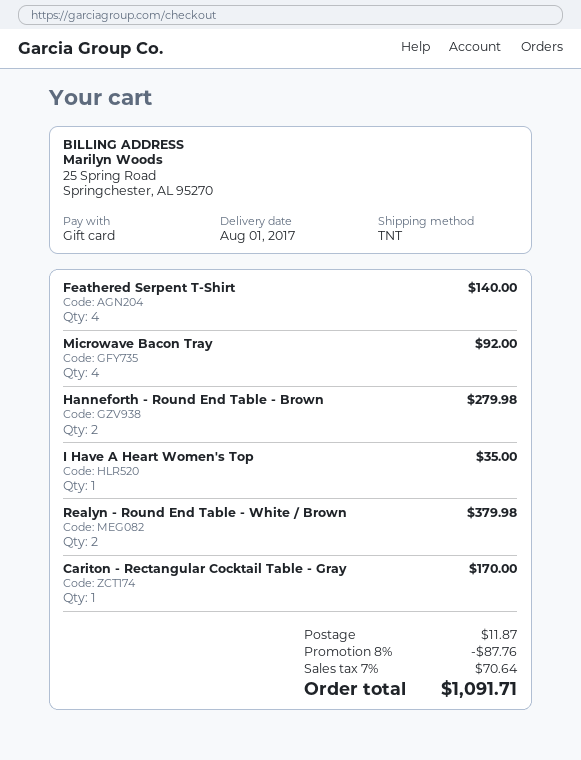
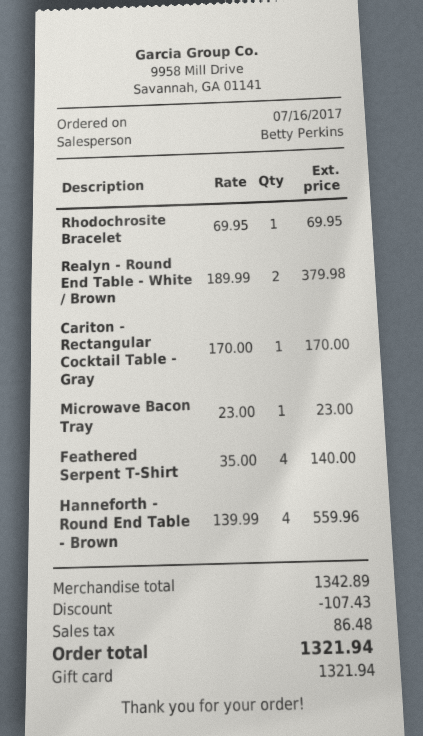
Microwave Bacon Tray: 4 for 92.00 -> 1 for 23.00
Hanneforth - Round End Table - Brown: 2 for 279.98 -> 4 for 559.96
I Have A Heart Women's Top: 1 for 35.00 -> none
Rhodochrosite Bracelet: none -> 1 for 69.95
discount: 87.76 -> 107.43
shipping: 11.87 -> none
tax: 70.64 -> 86.48
total: 1091.71 -> 1321.94

